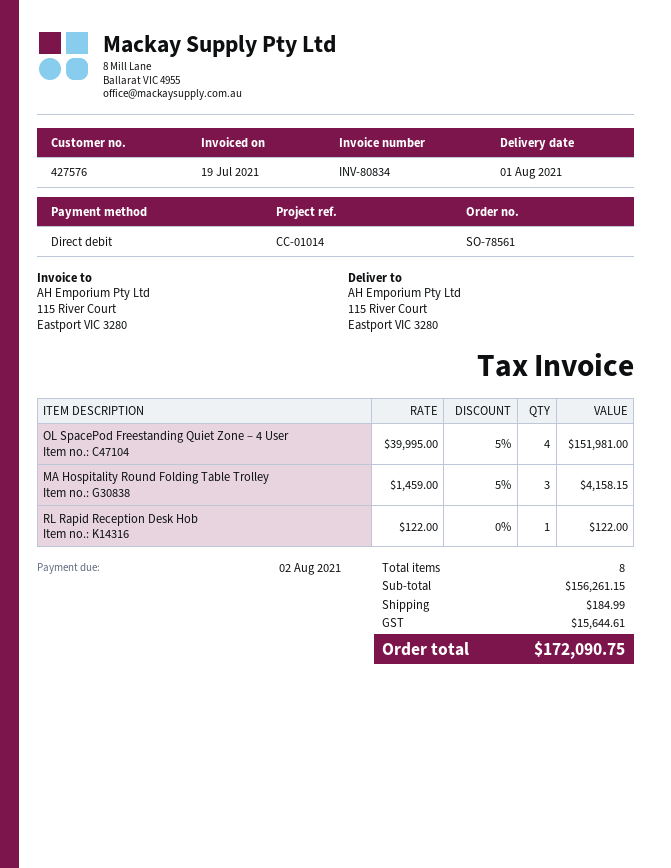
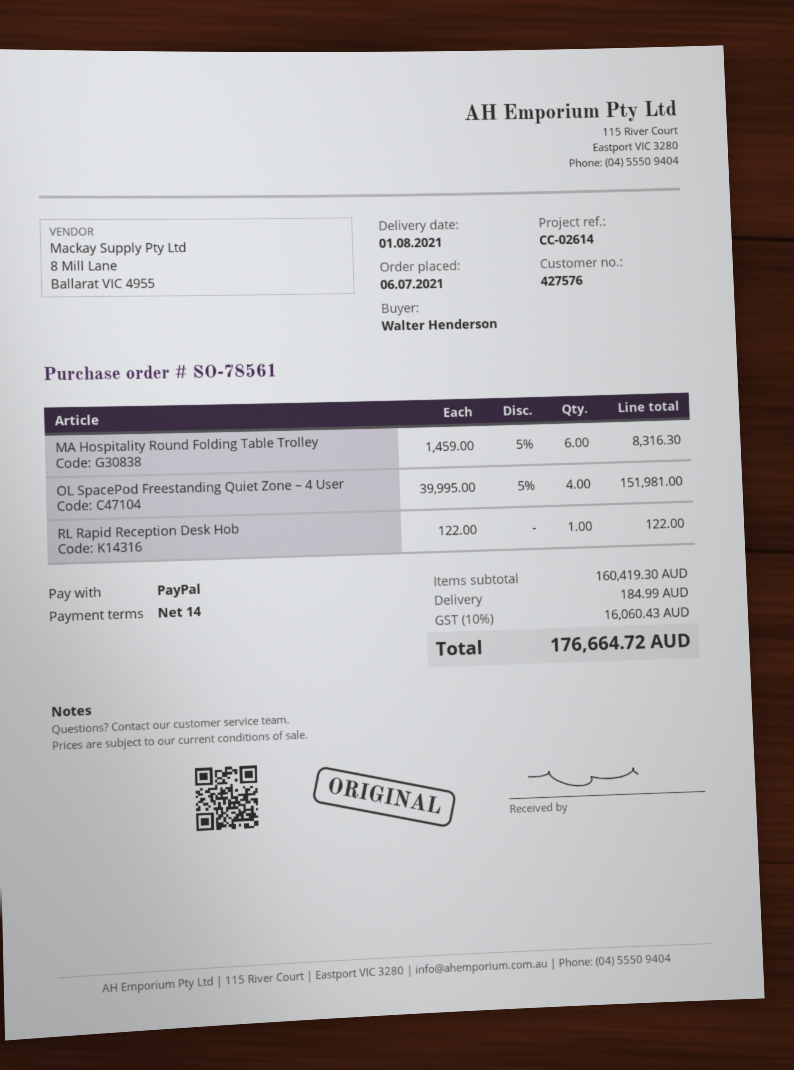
reference: CC-01014 -> CC-02614
payment method: direct debit -> PayPal
MA Hospitality Round Folding Table Trolley: 3 x 1459.00 - 5% = 4158.15 -> 6 x 1459.00 - 5% = 8316.30
subtotal: 156261.15 -> 160419.30
tax: 15644.61 -> 16060.43
total: 172090.75 -> 176664.72

